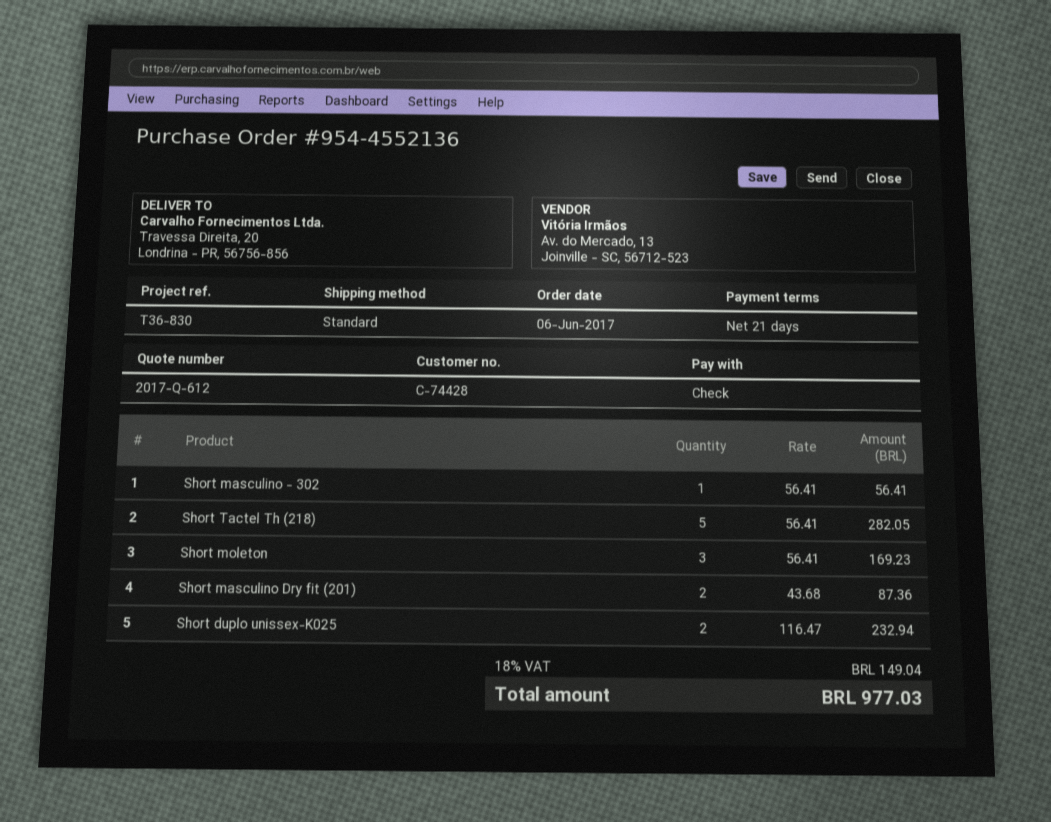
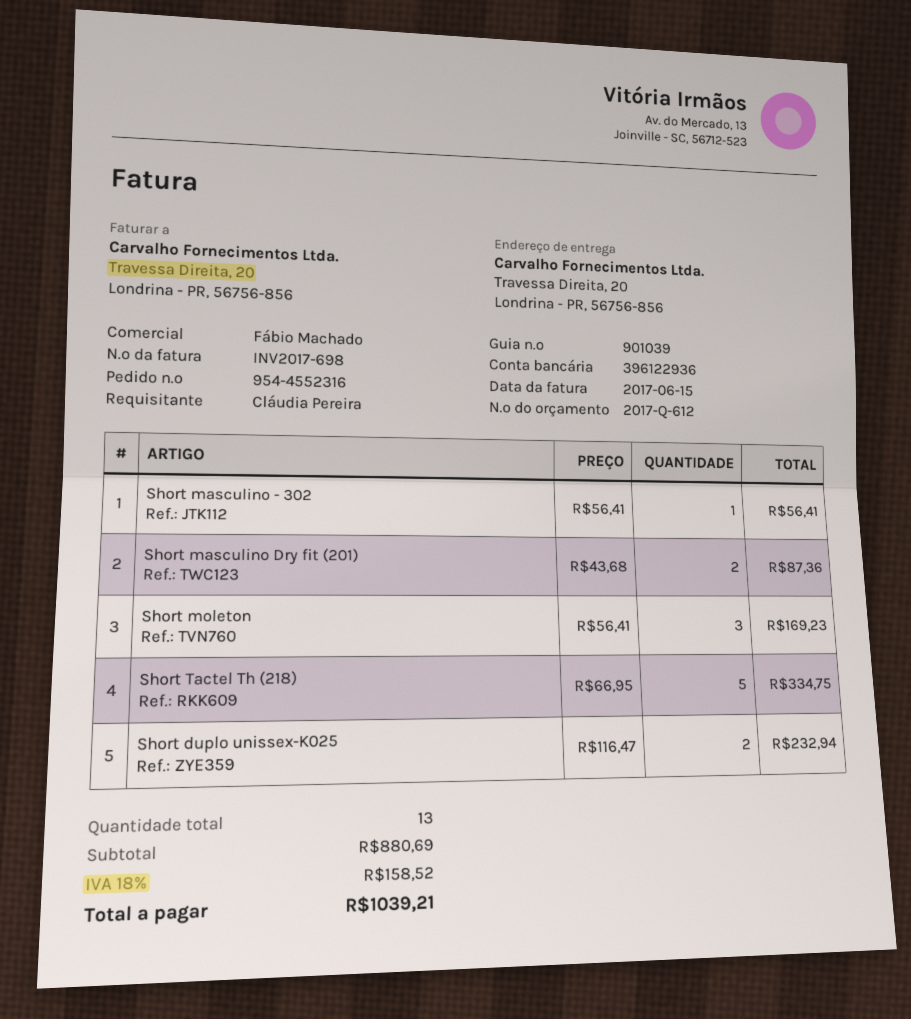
order number: 954-4552136 -> 954-4552316
Short Tactel Th (218): 5 x 56.41 = 282.05 -> 5 x 66.95 = 334.75
tax: 18% = 149.04 -> 18% = 158.52
total: 977.03 -> 1039.21

